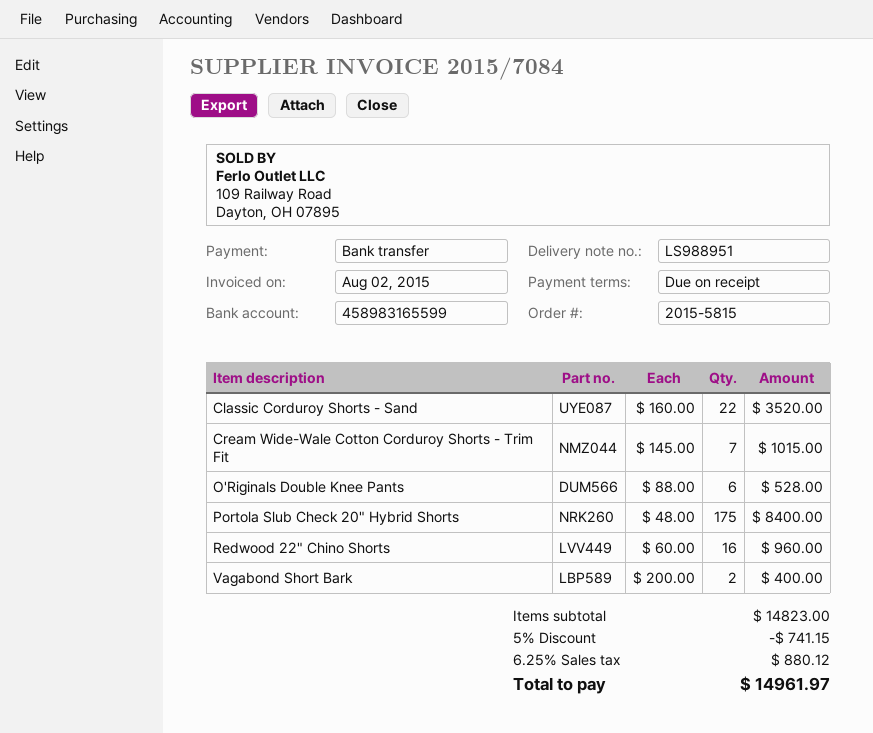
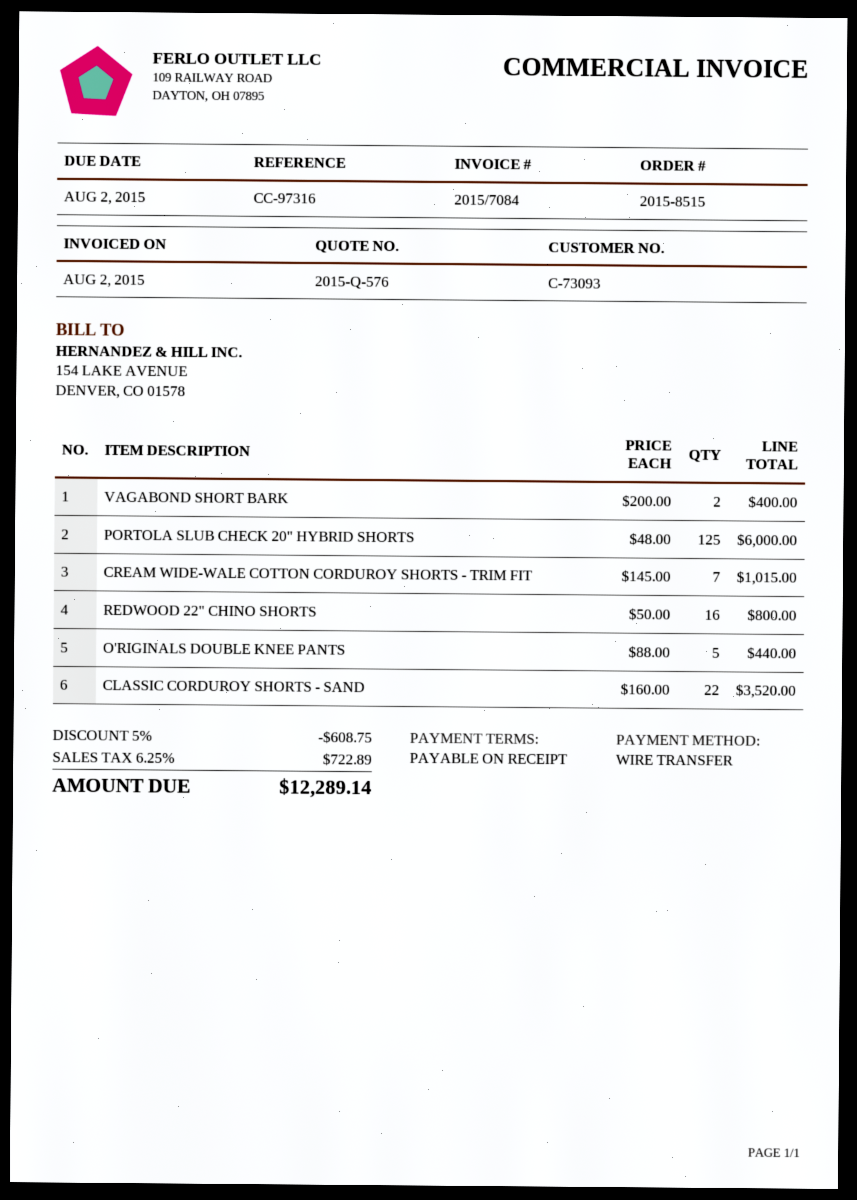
order number: 2015-5815 -> 2015-8515
O'Riginals Double Knee Pants: 6 x 88.00 = 528.00 -> 5 x 88.00 = 440.00
Portola Slub Check 20" Hybrid Shorts: 175 x 48.00 = 8400.00 -> 125 x 48.00 = 6000.00
Redwood 22" Chino Shorts: 16 x 60.00 = 960.00 -> 16 x 50.00 = 800.00
discount: 5% = 741.15 -> 5% = 608.75
tax: 6.25% = 880.12 -> 6.25% = 722.89
total: 14961.97 -> 12289.14

